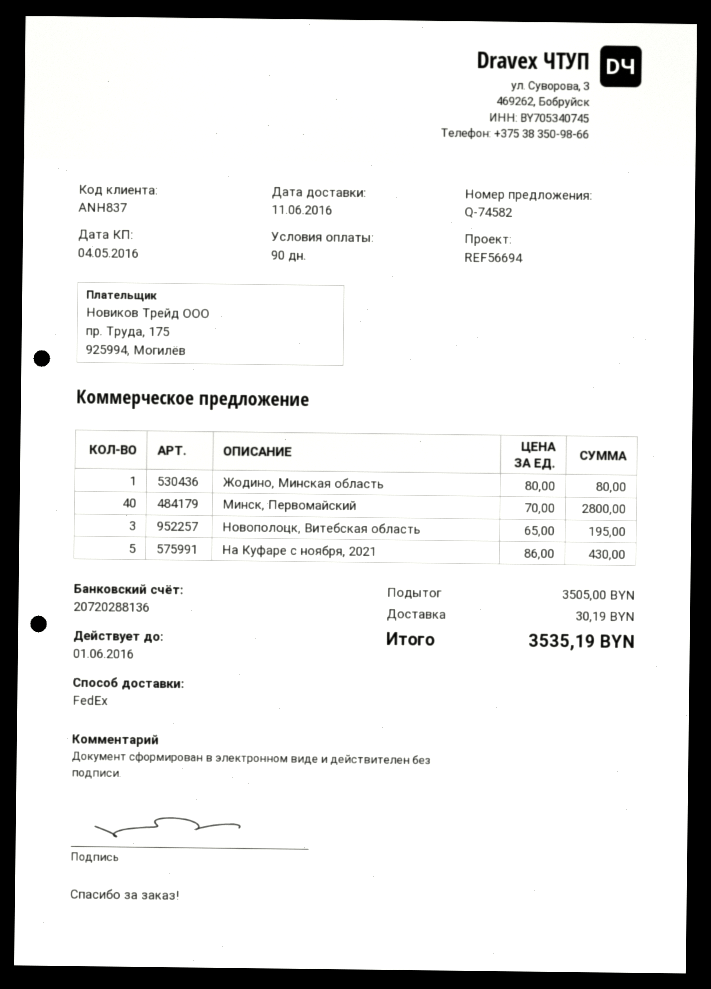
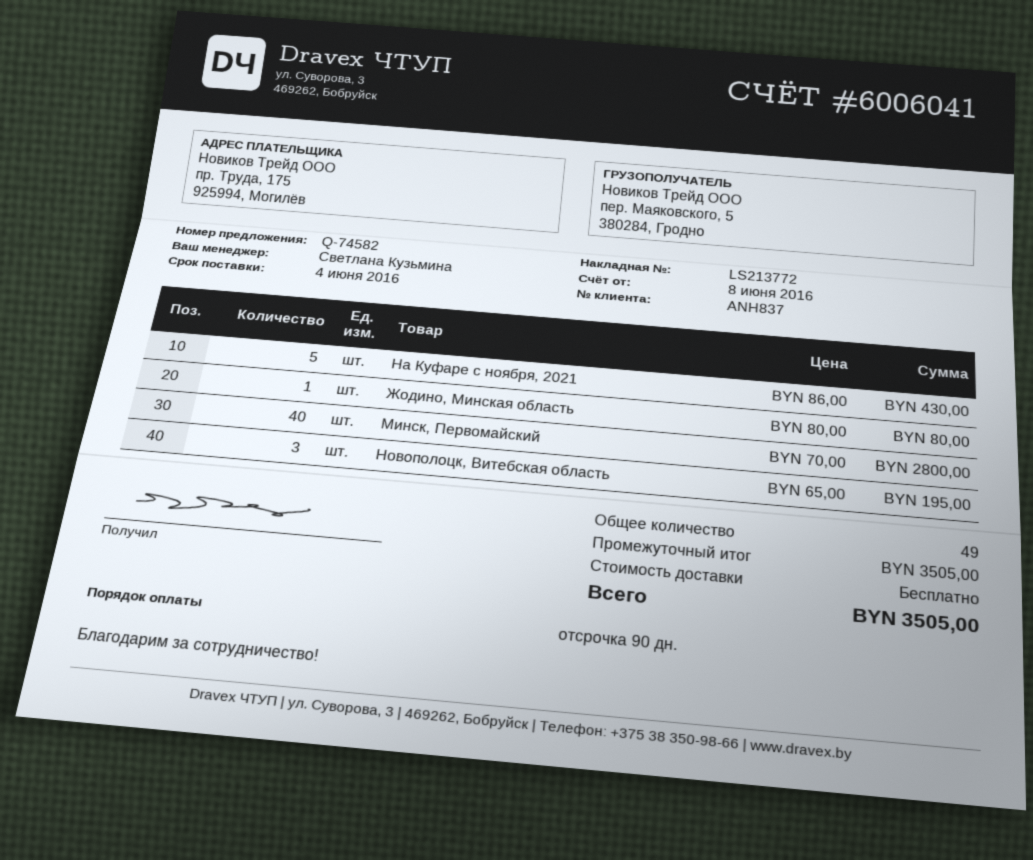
delivery date: 2016-06-11 -> 2016-06-04
shipping: 30.19 -> 0.00
total: 3535.19 -> 3505.00

